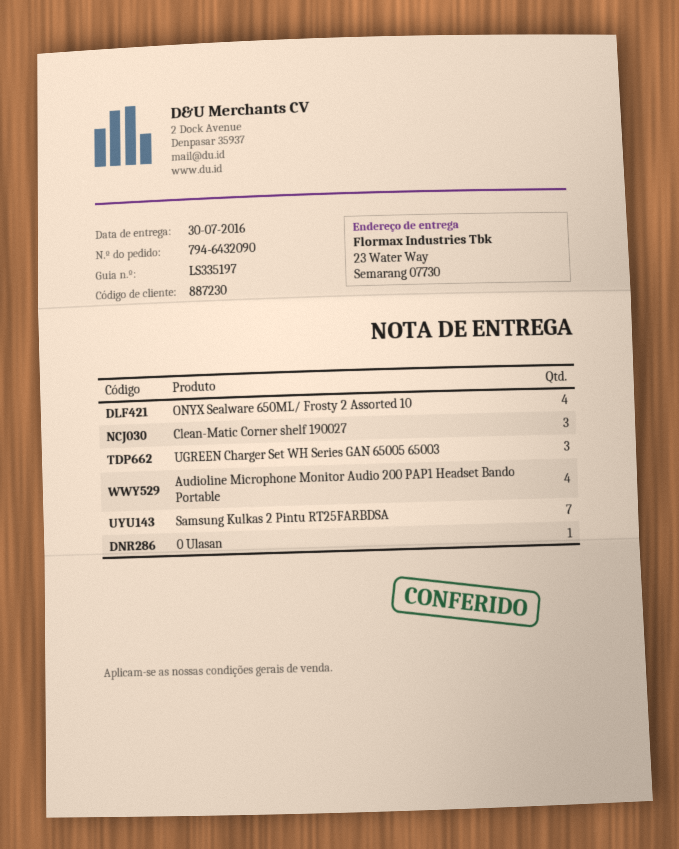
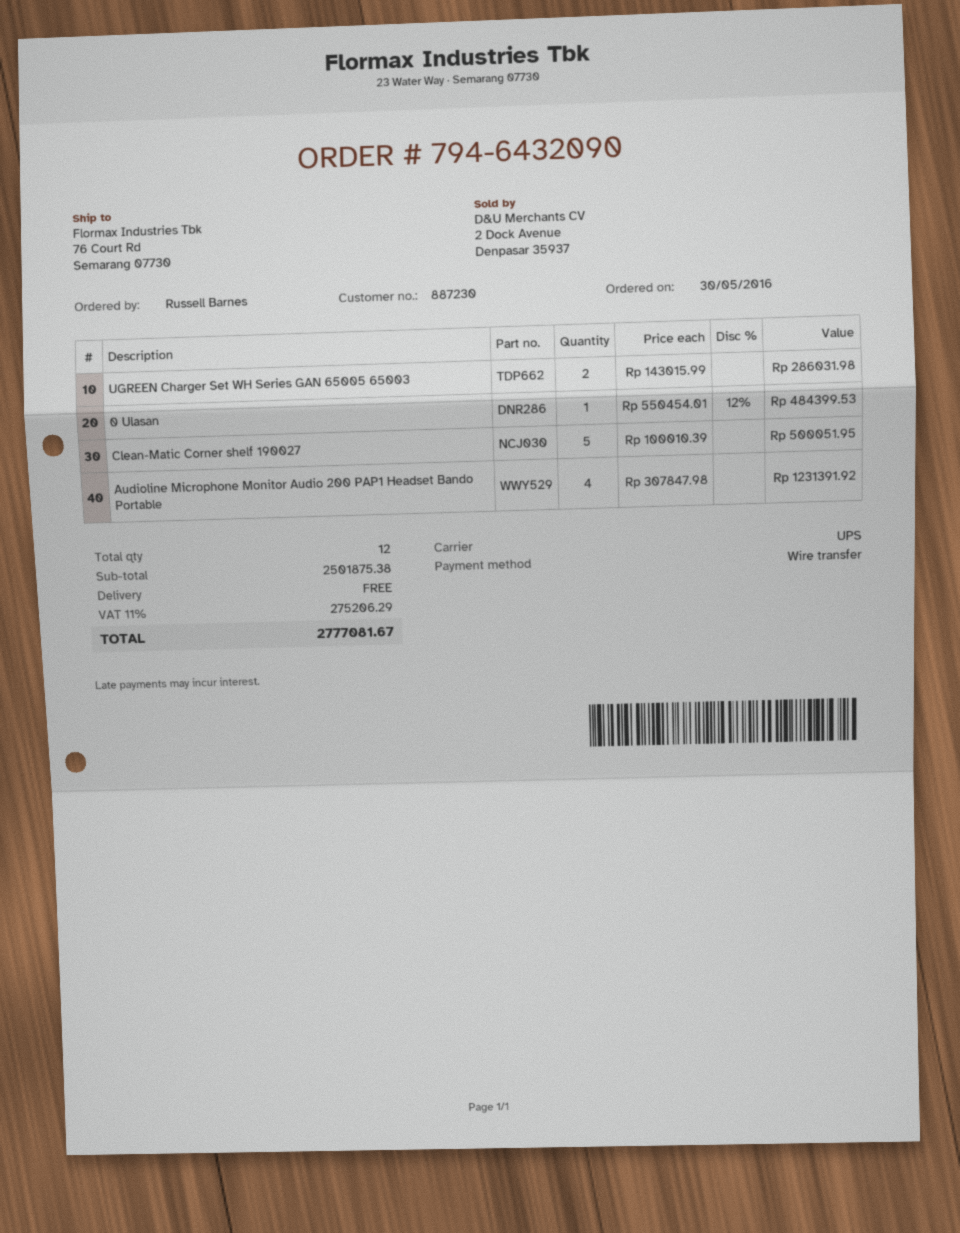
ship to: 23 Water Way, Semarang 07730 -> 76 Court Rd, Semarang 07730
ONYX Sealware 650ML/ Frosty 2 Assorted 10: 4 -> none
Clean-Matic Corner shelf 190027: 3 -> 5
UGREEN Charger Set WH Series GAN 65005 65003: 3 -> 2
Samsung Kulkas 2 Pintu RT25FARBDSA: 7 -> none

